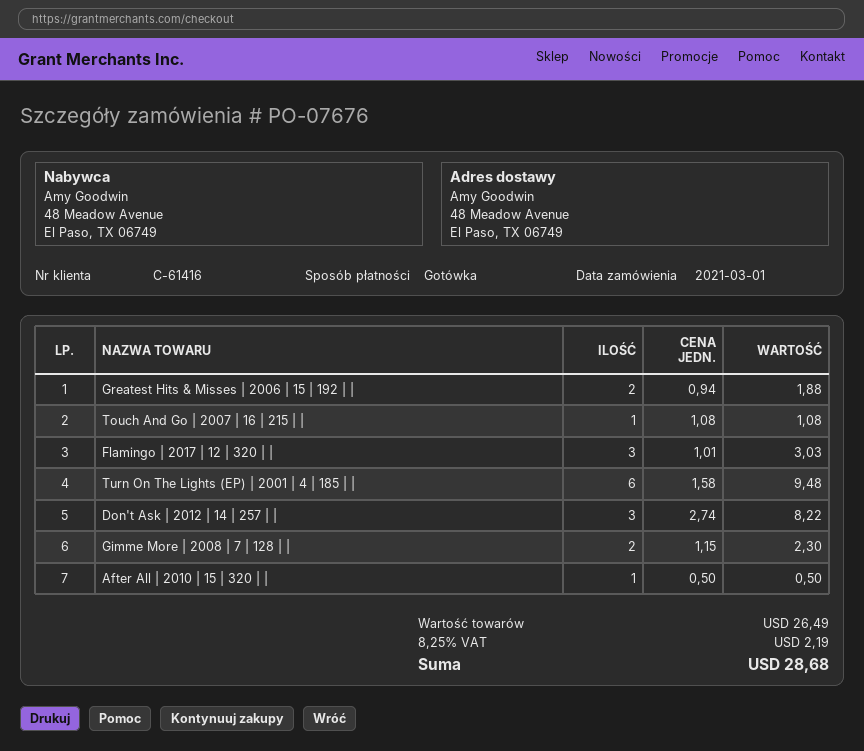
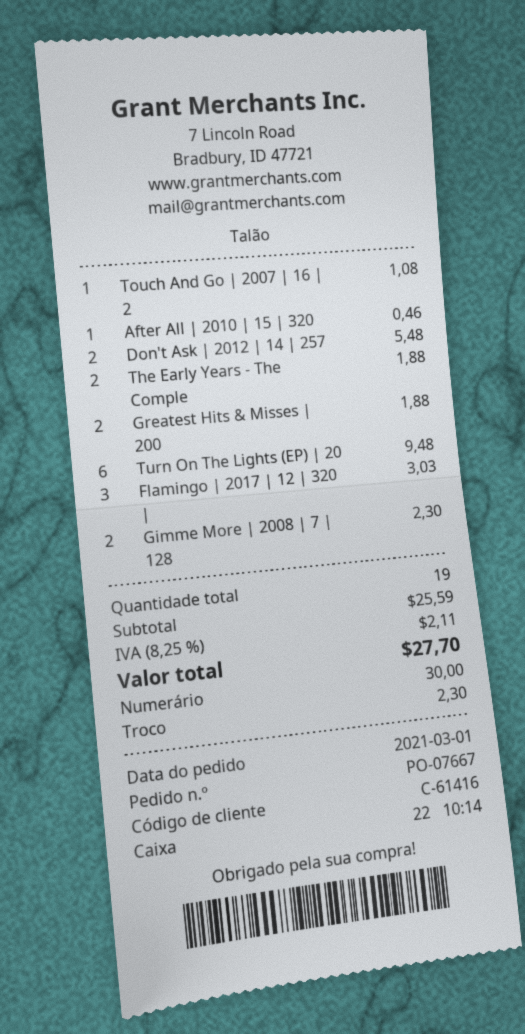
order number: PO-07676 -> PO-07667
Don't Ask | 2012 | 14 | 257 | |: 3 for 8.22 -> 2 for 5.48
After All | 2010 | 15 | 320 | |: 1 for 0.50 -> 1 for 0.46
The Early Years - The Comple: none -> 2 for 1.88
subtotal: 26.49 -> 25.59
tax: 8.25% = 2.19 -> 8.25% = 2.11
total: 28.68 -> 27.70

